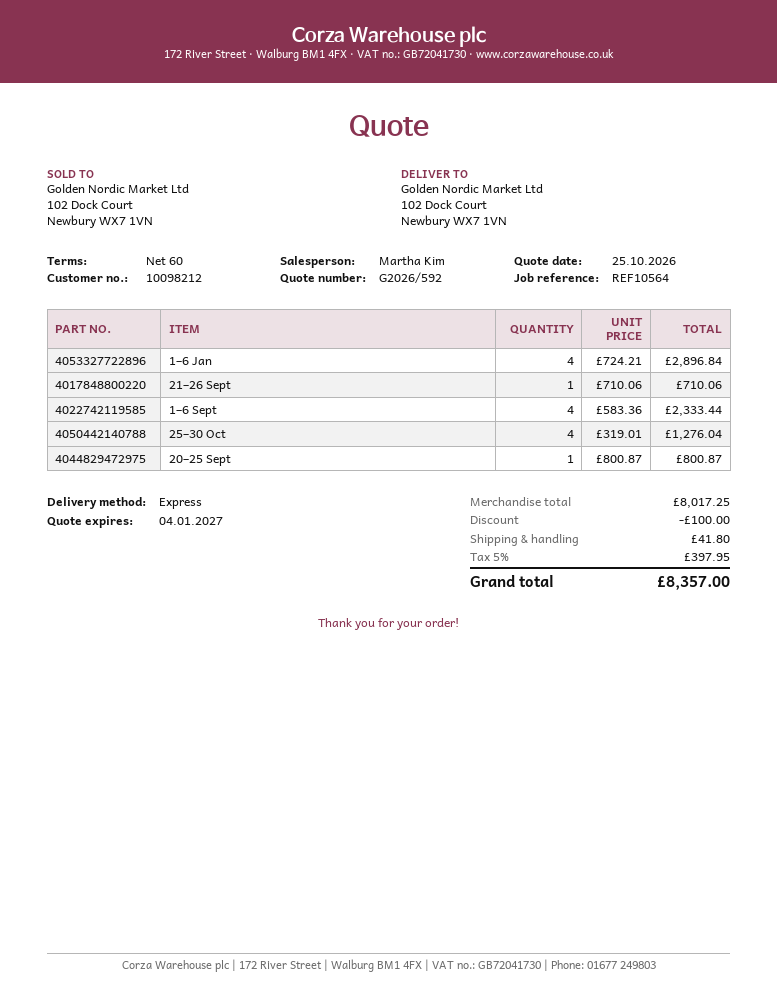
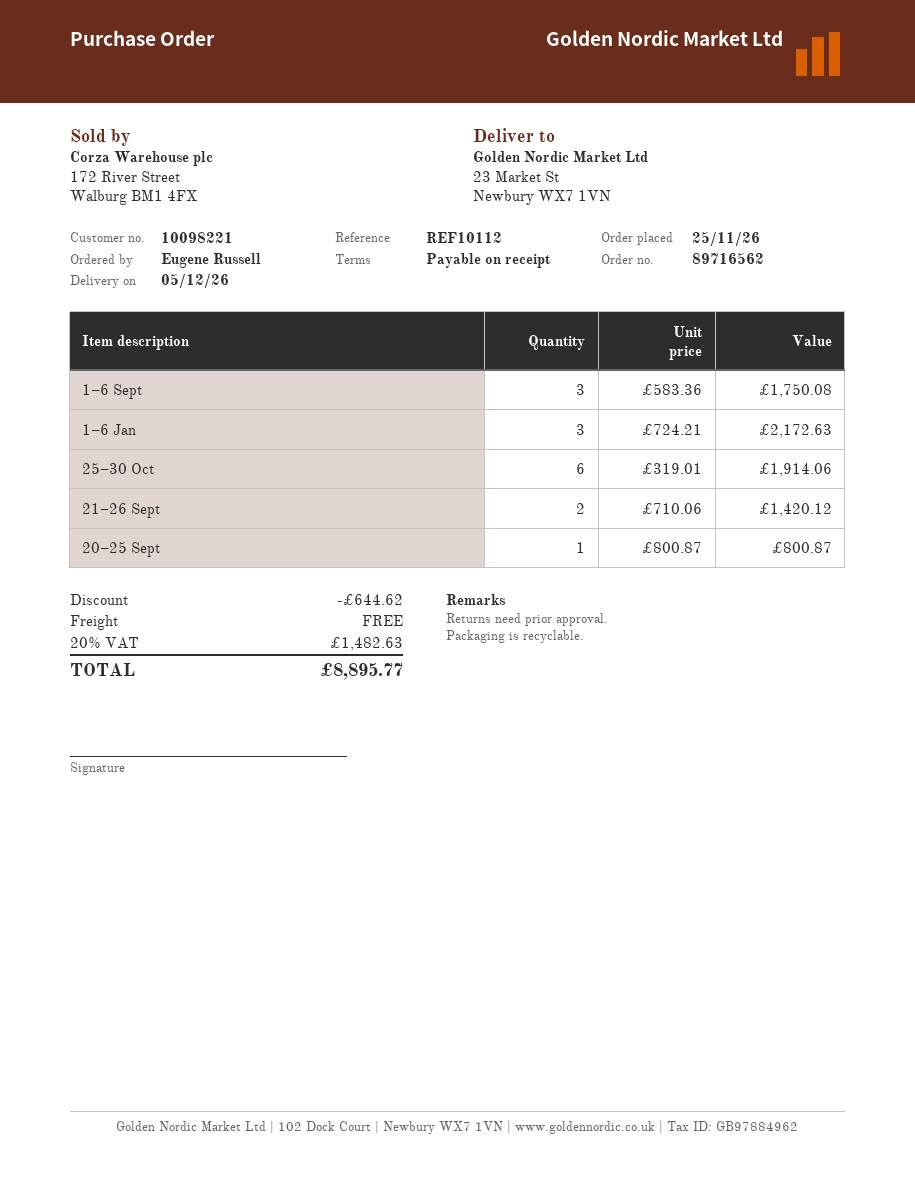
payment terms: 60 days -> on receipt
customer number: 10098212 -> 10098221
reference: REF10564 -> REF10112
ship to: 102 Dock Court, Newbury WX7 1VN -> 23 Market St, Newbury WX7 1VN
1–6 Jan: 4 x 724.21 = 2896.84 -> 3 x 724.21 = 2172.63
21–26 Sept: 1 x 710.06 = 710.06 -> 2 x 710.06 = 1420.12
1–6 Sept: 4 x 583.36 = 2333.44 -> 3 x 583.36 = 1750.08
25–30 Oct: 4 x 319.01 = 1276.04 -> 6 x 319.01 = 1914.06
discount: 100.00 -> 644.62
shipping: 41.80 -> 0.00
tax: 5% = 397.95 -> 20% = 1482.63
total: 8357.00 -> 8895.77

